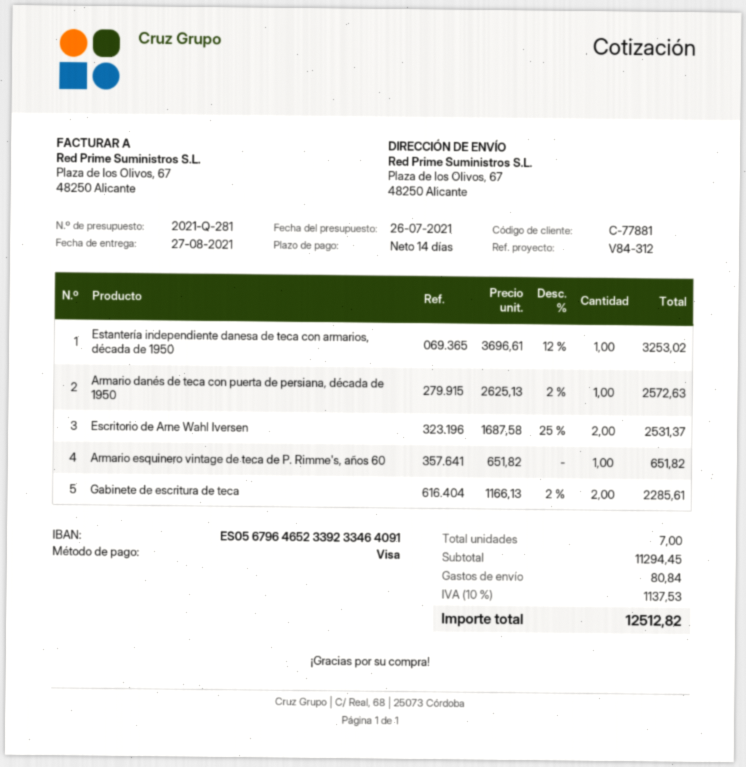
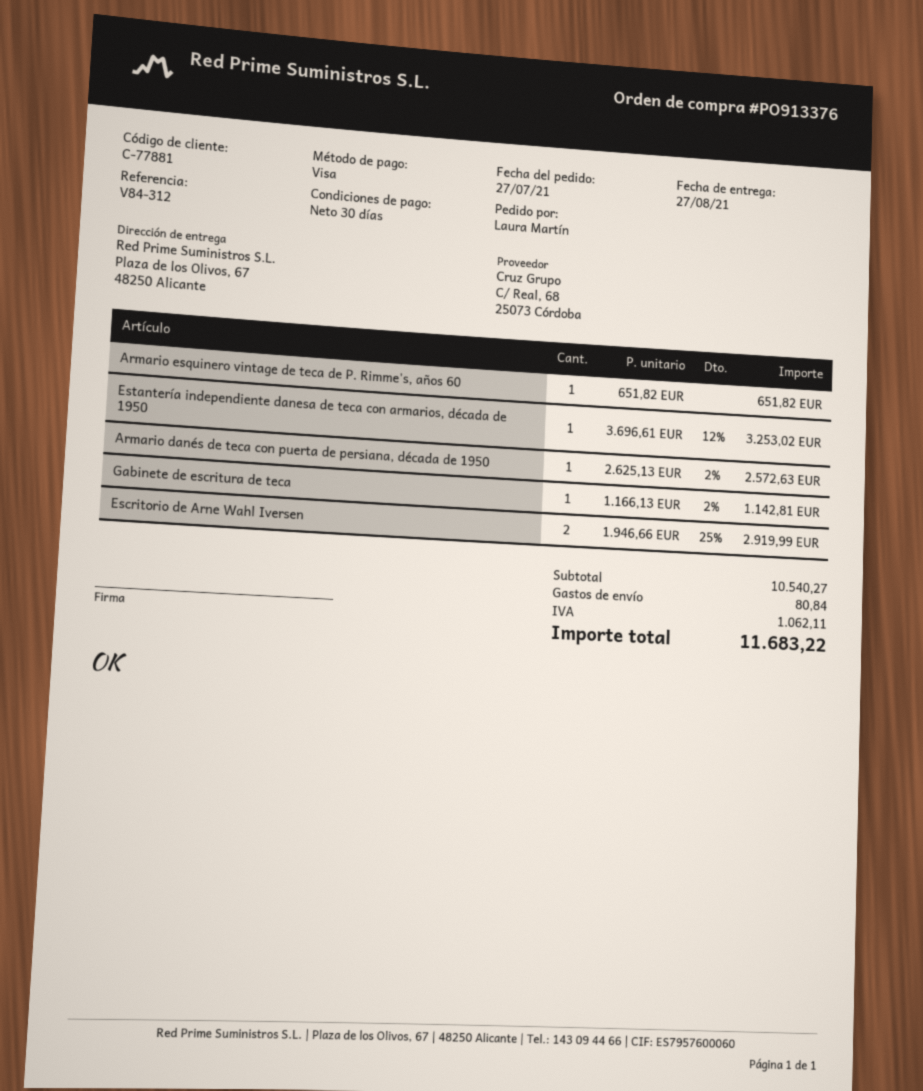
payment terms: 14 days -> 30 days
Escritorio de Arne Wahl Iversen: 2 x 1687.58 - 25% = 2531.37 -> 2 x 1946.66 - 25% = 2919.99
Gabinete de escritura de teca: 2 x 1166.13 - 2% = 2285.61 -> 1 x 1166.13 - 2% = 1142.81
subtotal: 11294.45 -> 10540.27
tax: 1137.53 -> 1062.11
total: 12512.82 -> 11683.22

